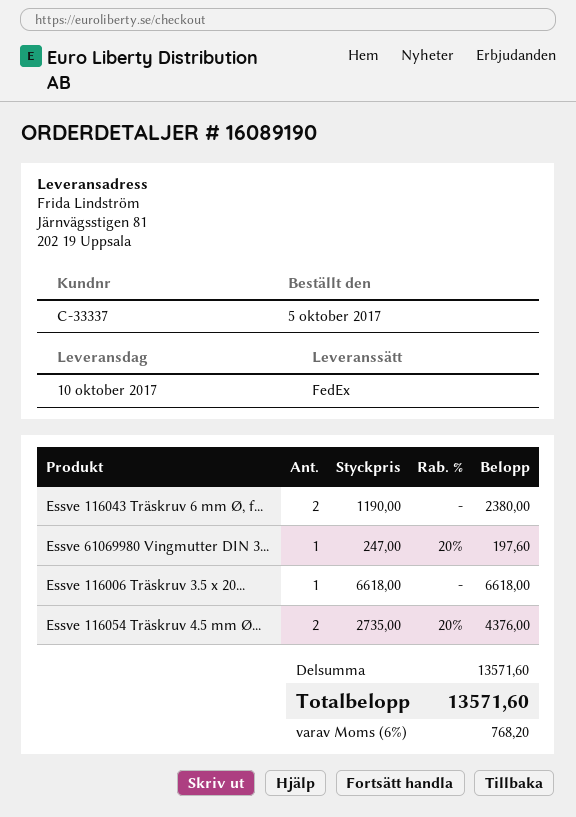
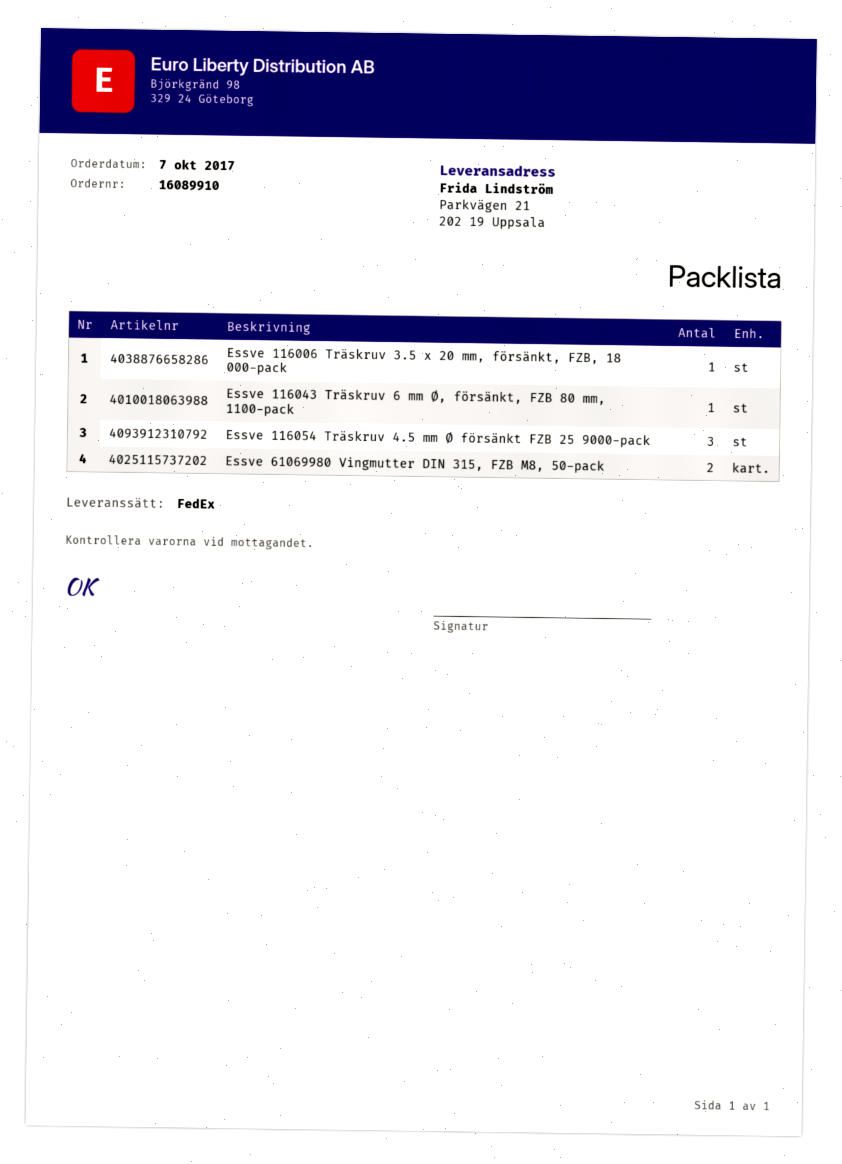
order number: 16089190 -> 16089910
order date: 2017-10-05 -> 2017-10-07
ship to: Järnvägsstigen 81, 202 19 Uppsala -> Parkvägen 21, 202 19 Uppsala
Essve 116043 Träskruv 6 mm Ø, f...: 2 -> 1
Essve 61069980 Vingmutter DIN 3...: 1 -> 2
Essve 116054 Träskruv 4.5 mm Ø...: 2 -> 3

